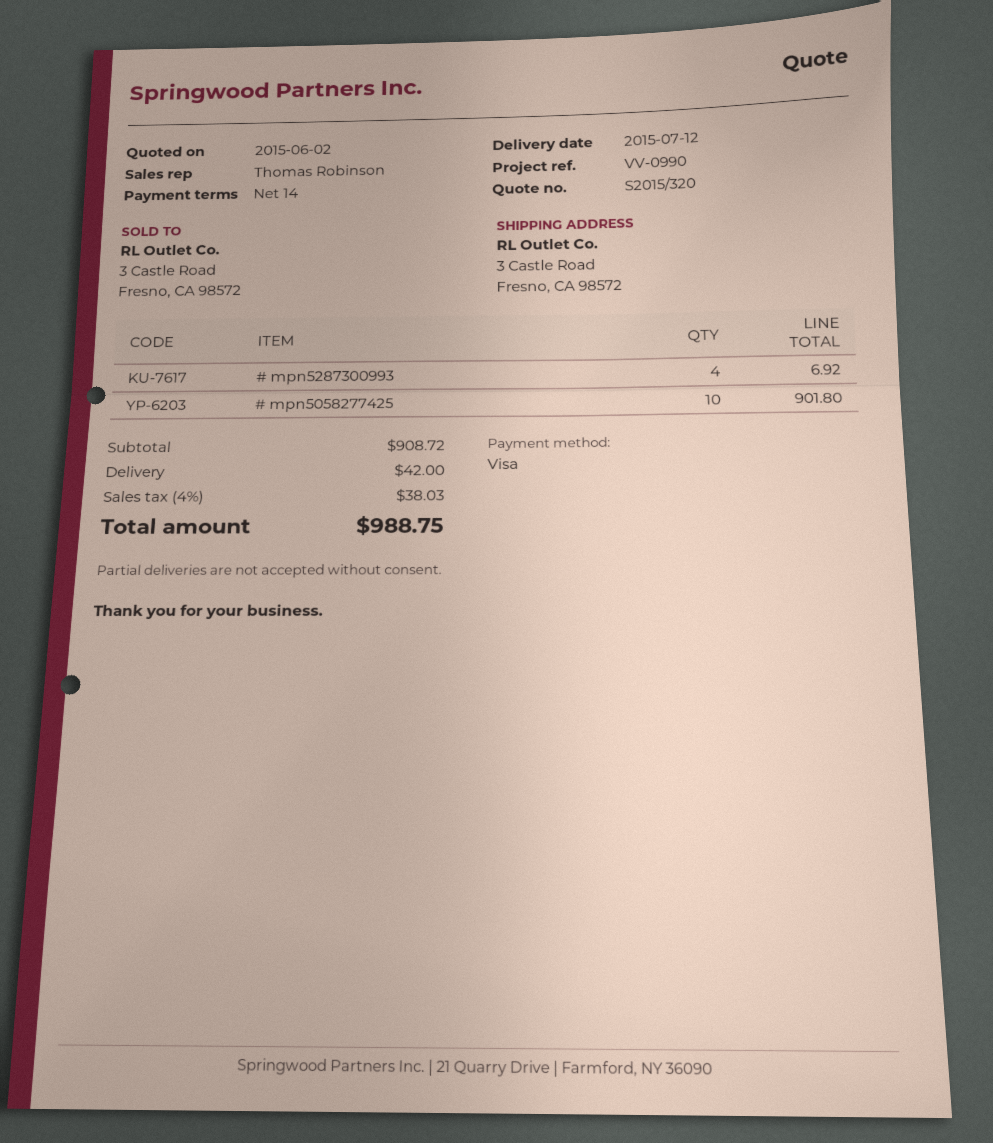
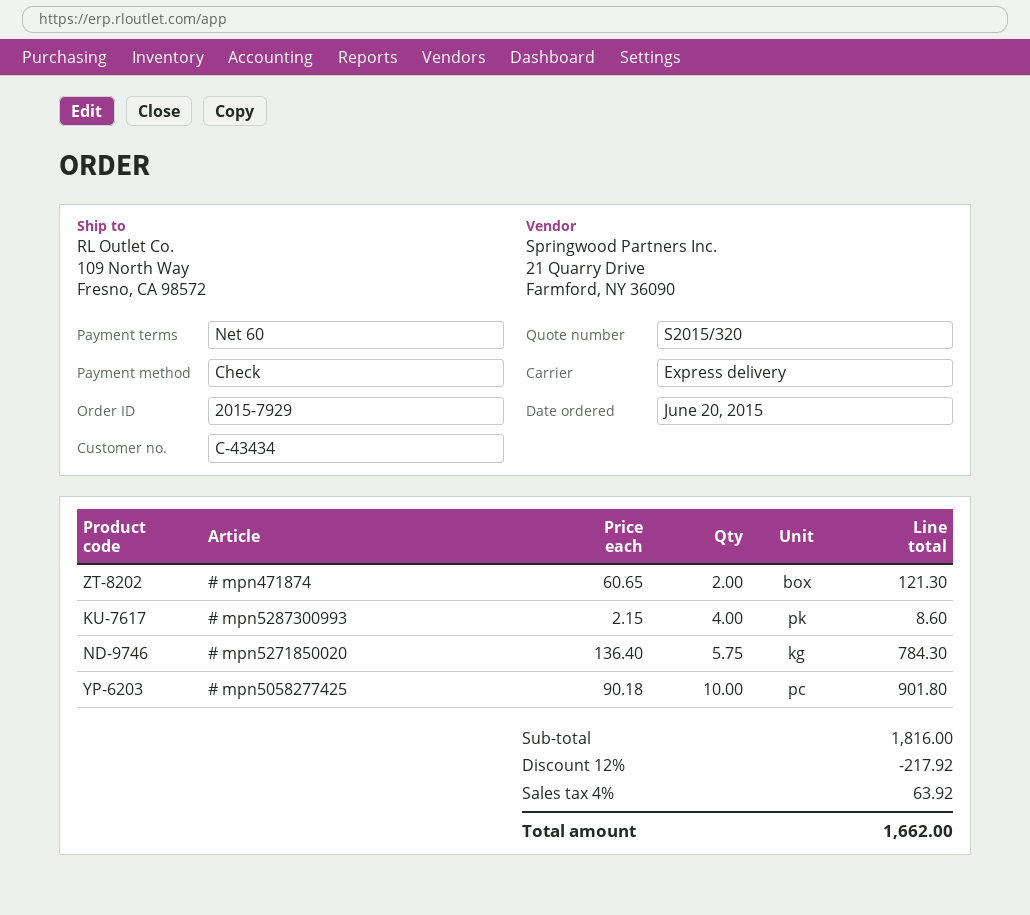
payment terms: 14 days -> 60 days
payment method: Visa -> cheque
ship to: 3 Castle Road, Fresno, CA 98572 -> 109 North Way, Fresno, CA 98572
# mpn5287300993: 4 for 6.92 -> 4 for 8.60
# mpn471874: none -> 2 for 121.30
# mpn5271850020: none -> 5.75 for 784.30
subtotal: 908.72 -> 1816.00
discount: none -> 12% = 217.92
shipping: 42.00 -> none
tax: 4% = 38.03 -> 4% = 63.92
total: 988.75 -> 1662.00

